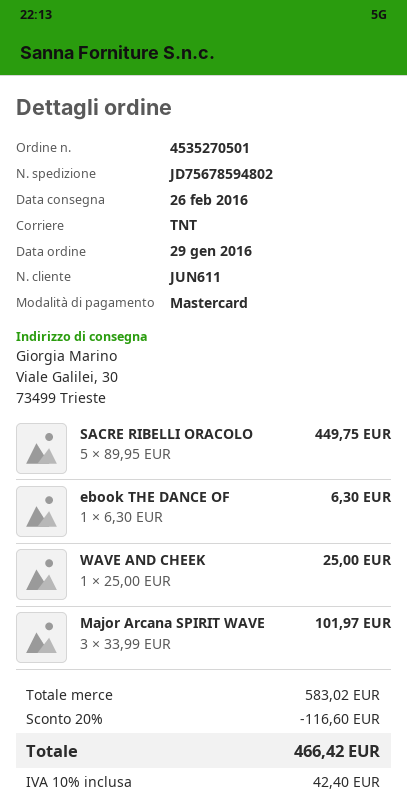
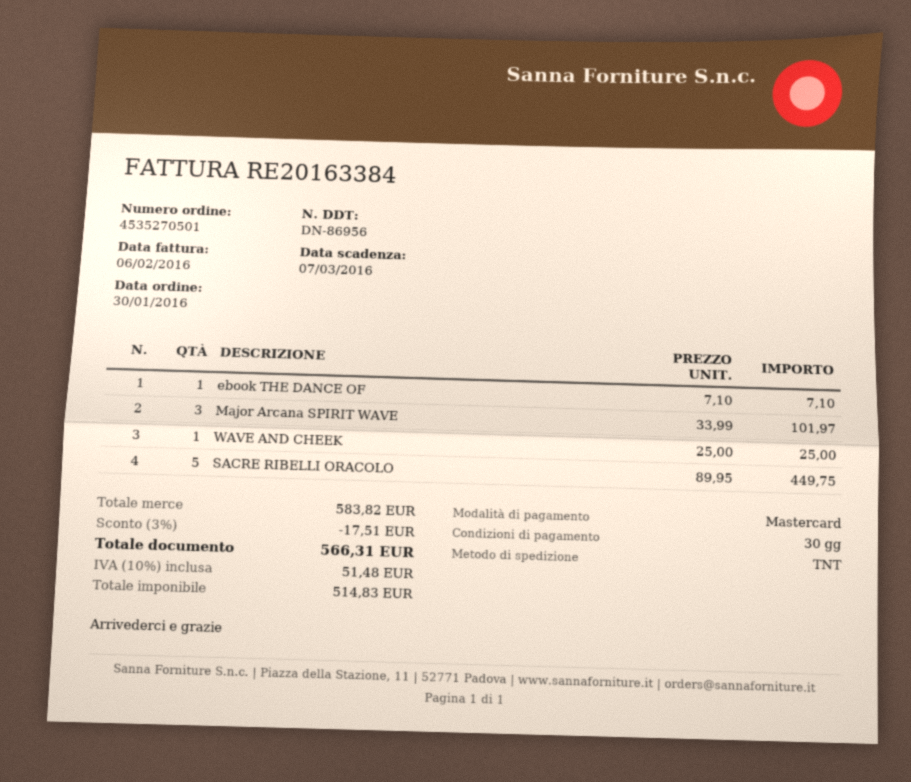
order date: 2016-01-29 -> 2016-01-30
ebook THE DANCE OF: 1 x 6.30 = 6.30 -> 1 x 7.10 = 7.10
subtotal: 583.02 -> 583.82
discount: 20% = 116.60 -> 3% = 17.51
tax: 10% = 42.40 -> 10% = 51.48
total: 466.42 -> 566.31

